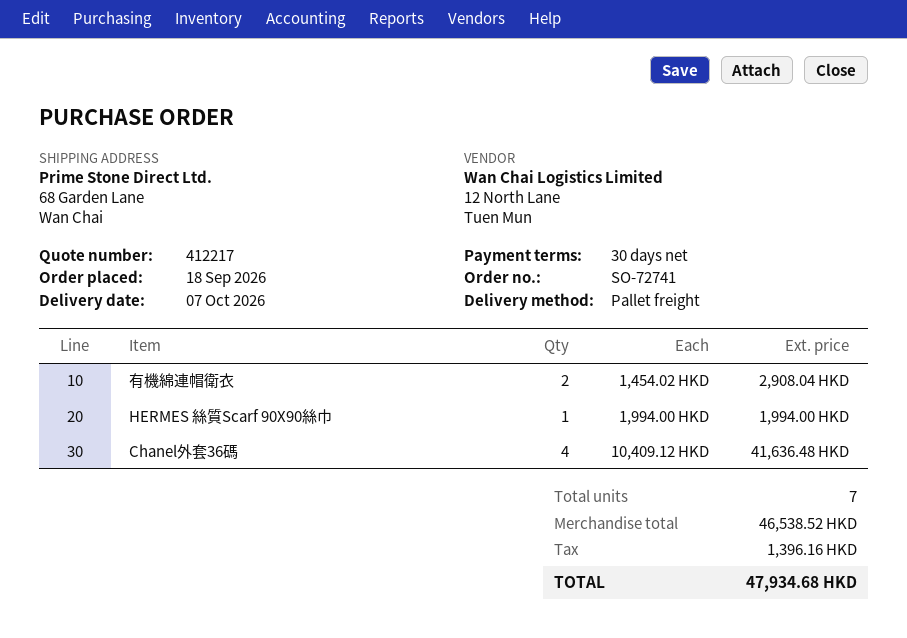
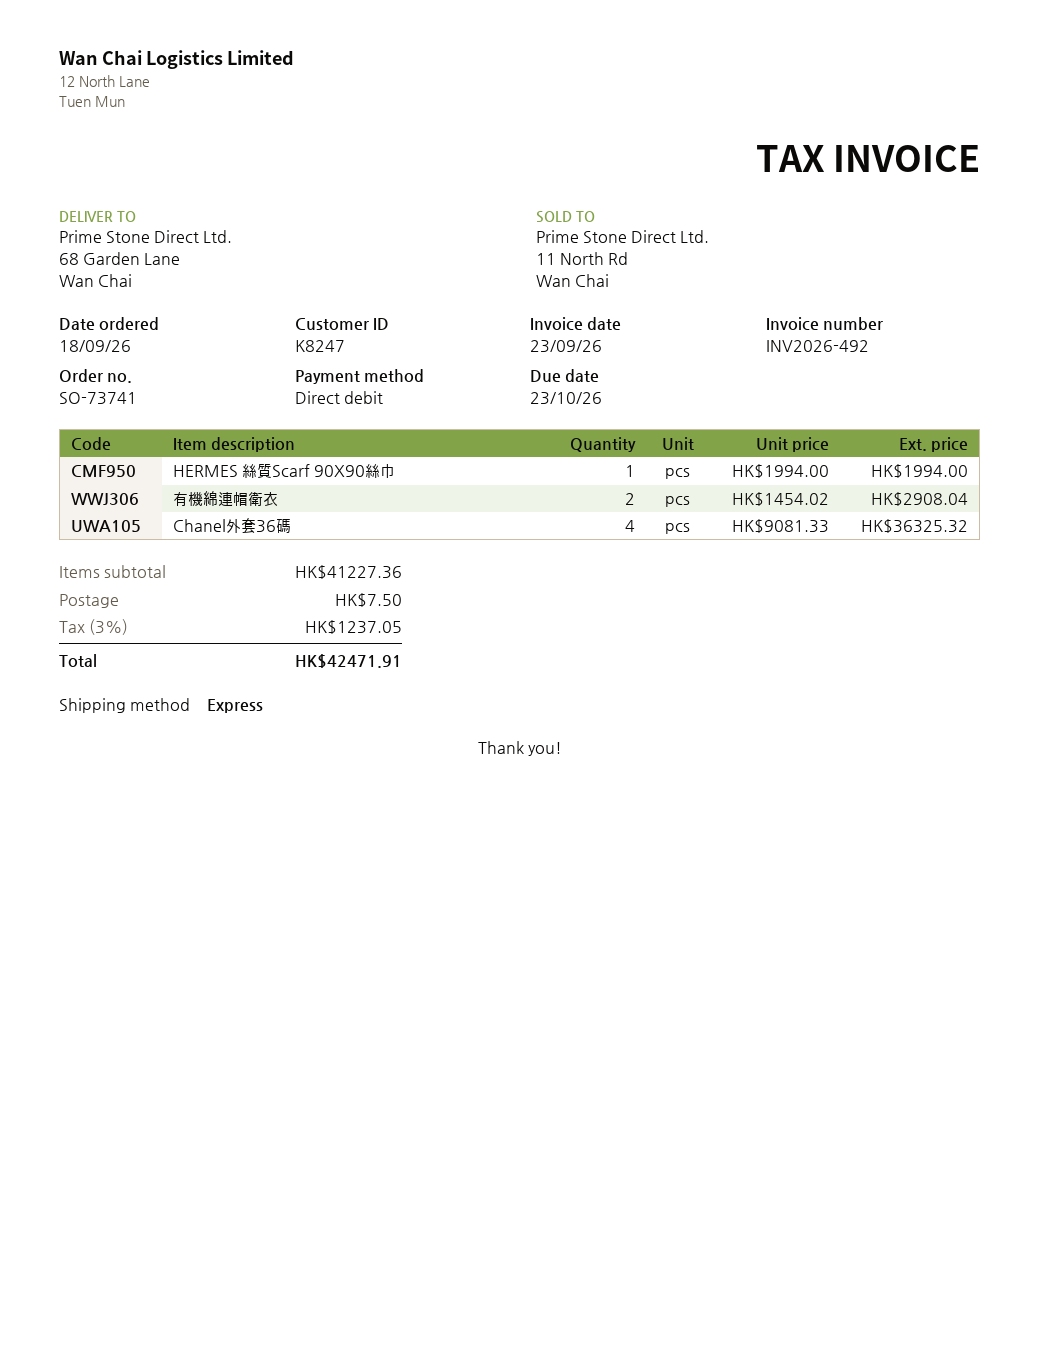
order number: SO-72741 -> SO-73741
shipping method: pallet freight -> express
Chanel外套36碼: 4 x 10409.12 = 41636.48 -> 4 x 9081.33 = 36325.32
subtotal: 46538.52 -> 41227.36
shipping: none -> 7.50
tax: 1396.16 -> 1237.05
total: 47934.68 -> 42471.91

